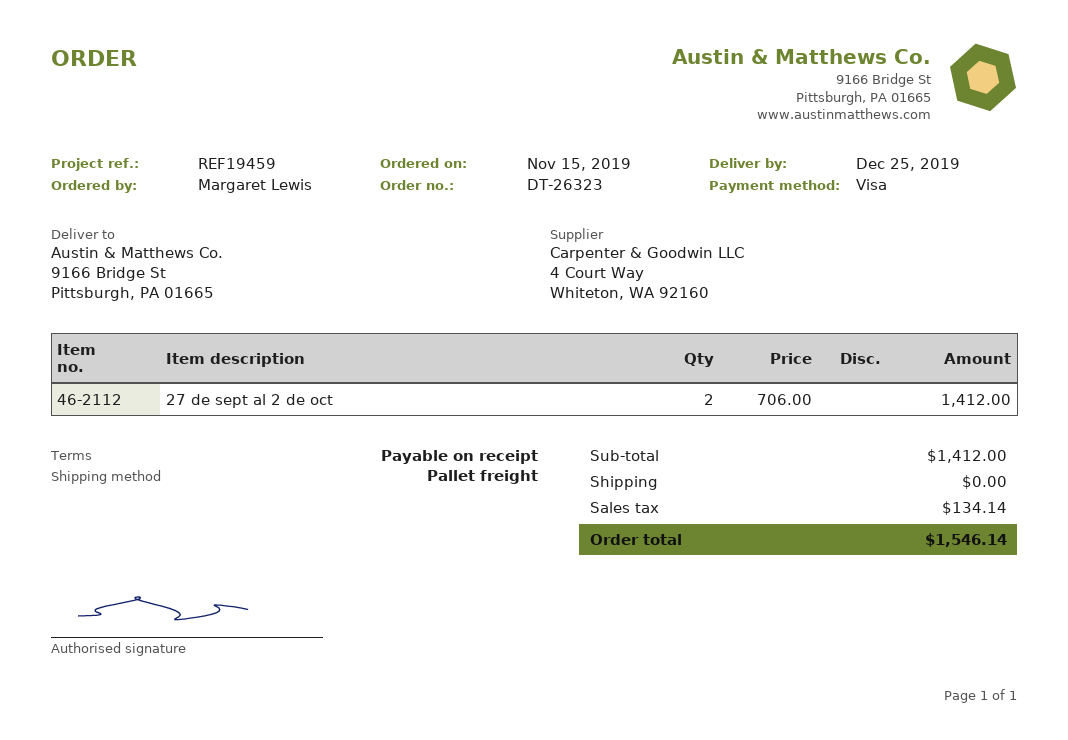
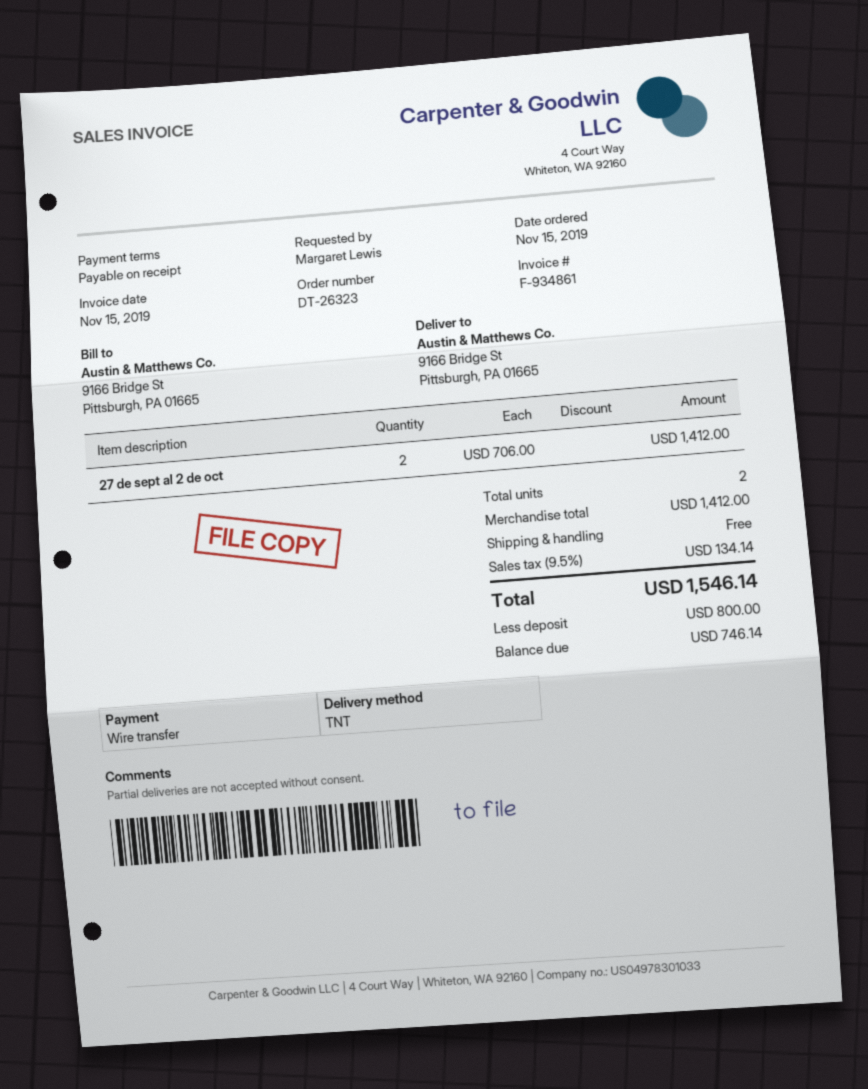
payment method: Visa -> bank transfer
shipping method: pallet freight -> TNT

